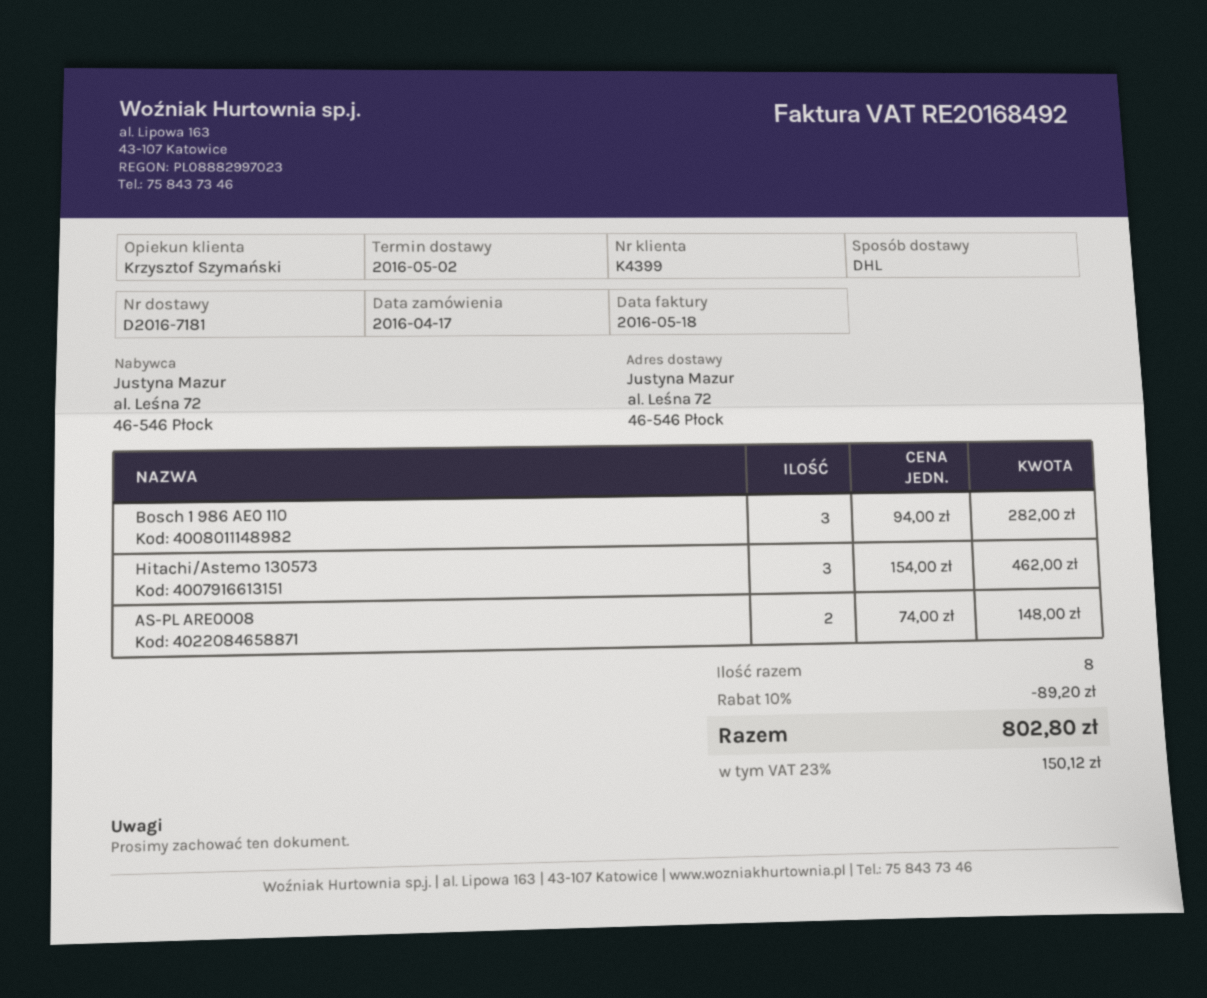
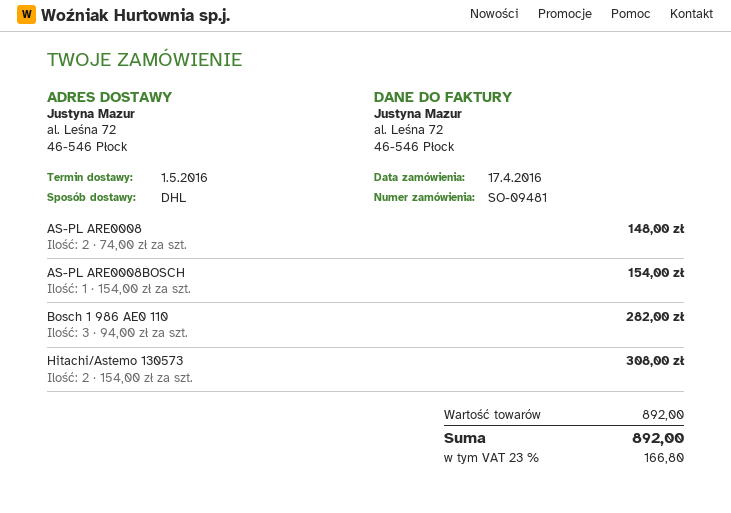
delivery date: 2016-05-02 -> 2016-05-01
Hitachi/Astemo 130573: 3 x 154.00 = 462.00 -> 2 x 154.00 = 308.00
AS-PL ARE0008BOSCH: none -> 1 x 154.00 = 154.00
discount: 10% = 89.20 -> none
tax: 23% = 150.12 -> 23% = 166.80
total: 802.80 -> 892.00

